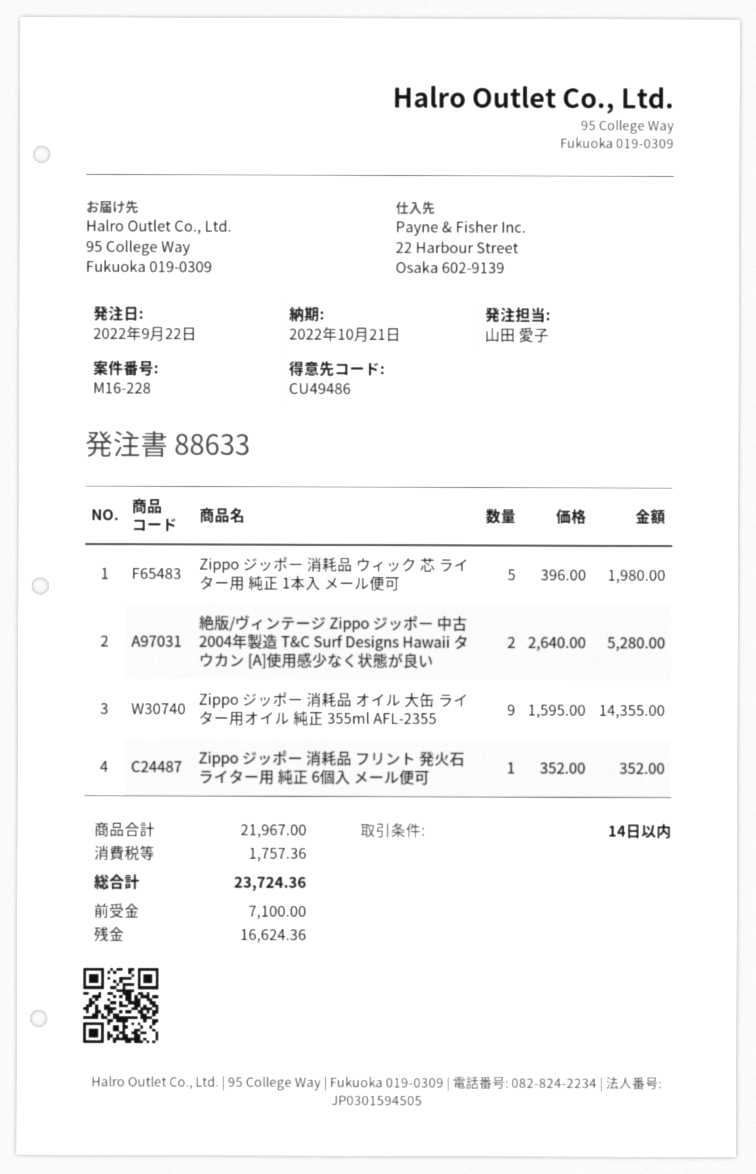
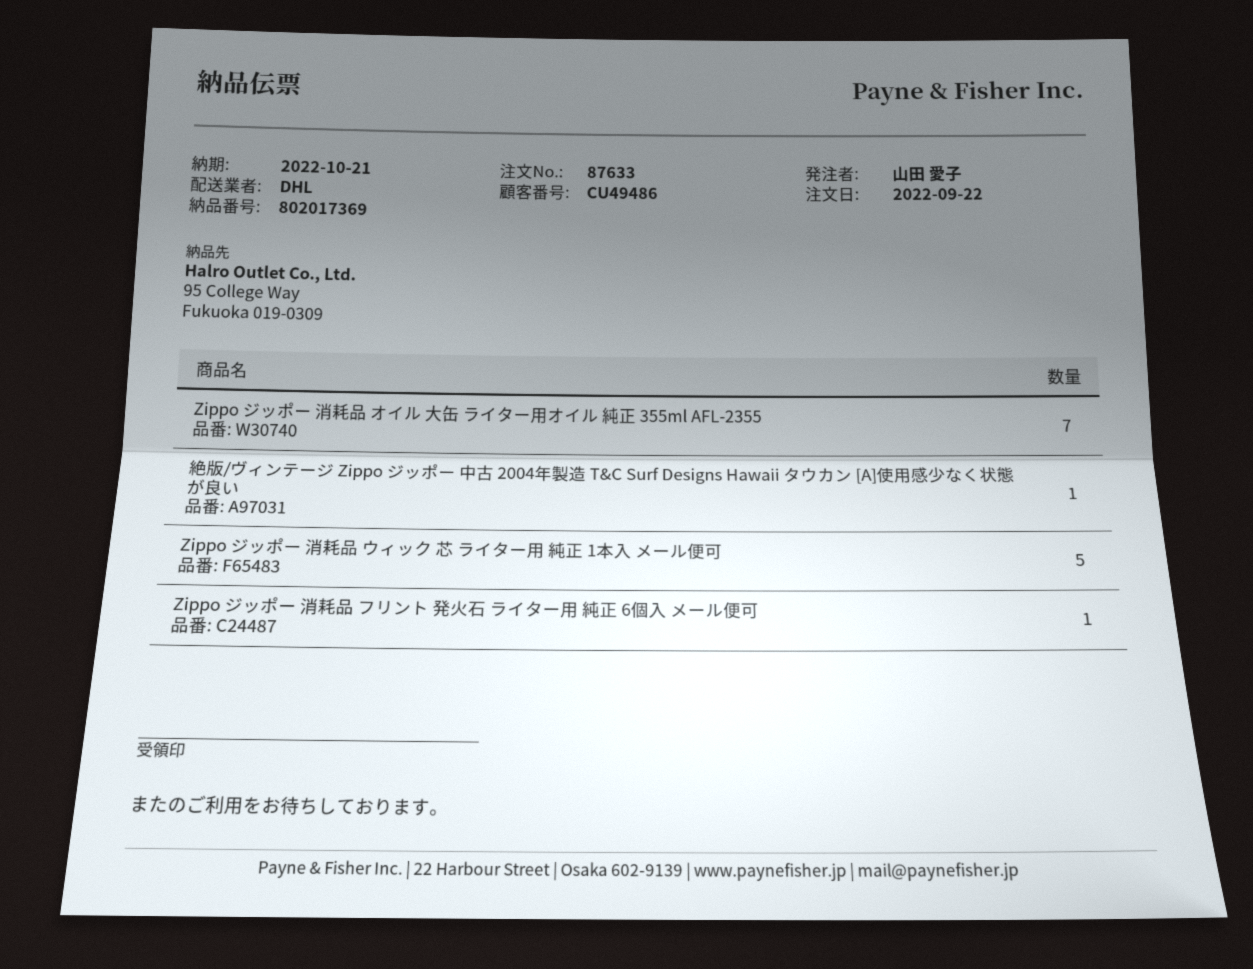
order number: 88633 -> 87633
絶版/ヴィンテージ Zippo ジッポー 中古 2004年製造 T&C Surf Designs Hawaii タウカン [A]使用感少なく状態が良い: 2 -> 1
Zippo ジッポー 消耗品 オイル 大缶 ライター用オイル 純正 355ml AFL-2355: 9 -> 7

